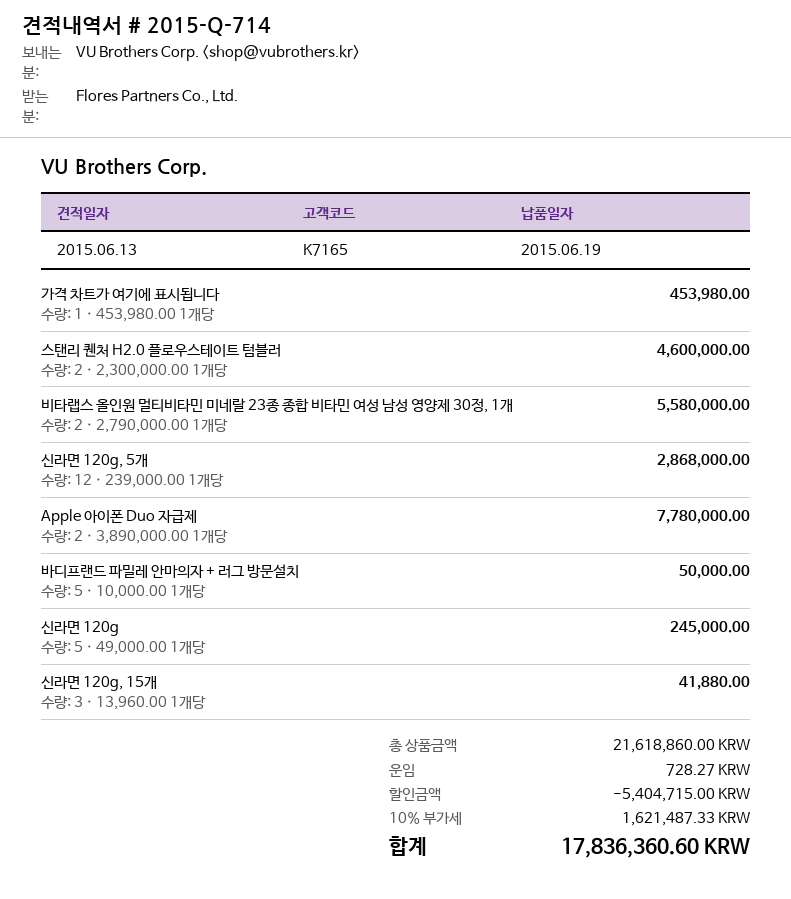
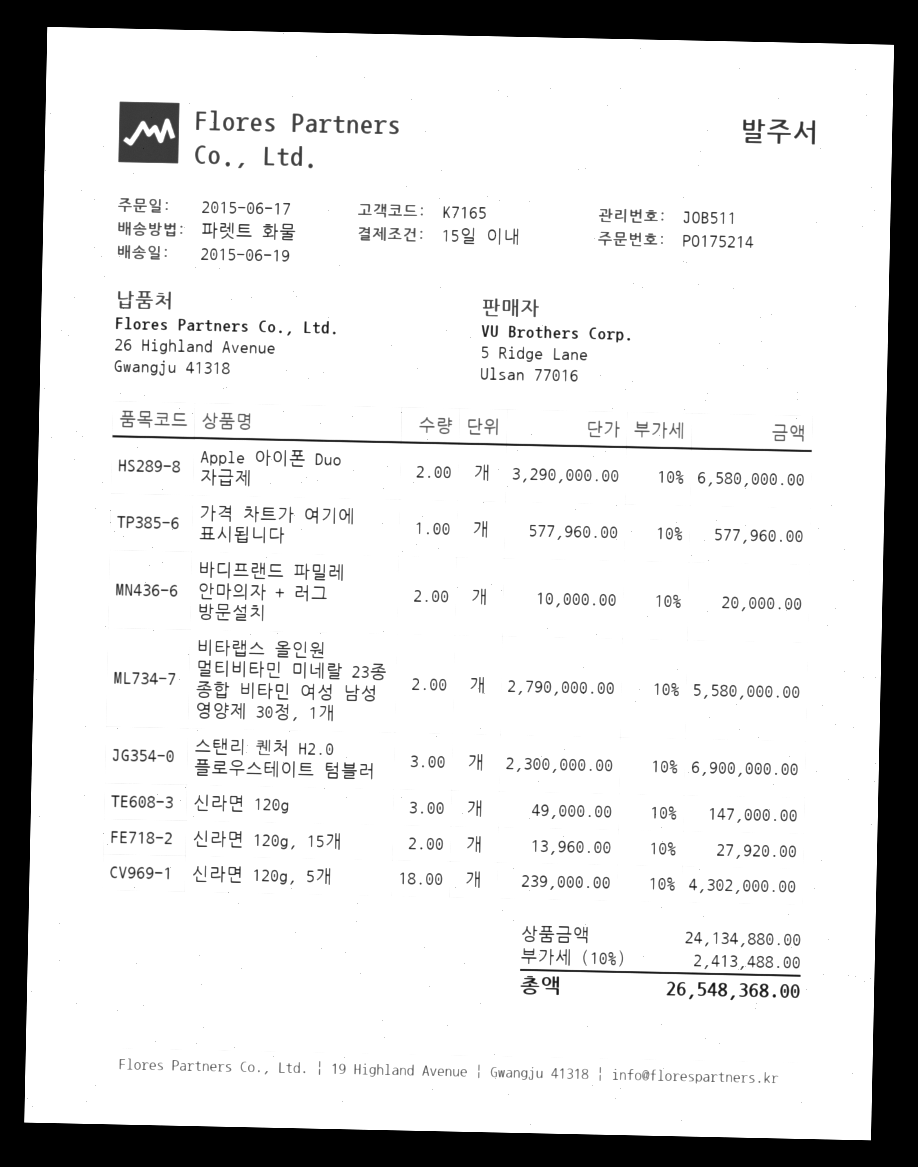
가격 차트가 여기에 표시됩니다: 1 x 453980.00 = 453980.00 -> 1 x 577960.00 = 577960.00
스탠리 퀜처 H2.0 플로우스테이트 텀블러: 2 x 2300000.00 = 4600000.00 -> 3 x 2300000.00 = 6900000.00
신라면 120g, 5개: 12 x 239000.00 = 2868000.00 -> 18 x 239000.00 = 4302000.00
Apple 아이폰 Duo 자급제: 2 x 3890000.00 = 7780000.00 -> 2 x 3290000.00 = 6580000.00
바디프랜드 파밀레 안마의자 + 러그 방문설치: 5 x 10000.00 = 50000.00 -> 2 x 10000.00 = 20000.00
신라면 120g: 5 x 49000.00 = 245000.00 -> 3 x 49000.00 = 147000.00
신라면 120g, 15개: 3 x 13960.00 = 41880.00 -> 2 x 13960.00 = 27920.00
subtotal: 21618860.00 -> 24134880.00
discount: 5404715.00 -> none
shipping: 728.27 -> none
tax: 10% = 1621487.33 -> 10% = 2413488.00
total: 17836360.60 -> 26548368.00

